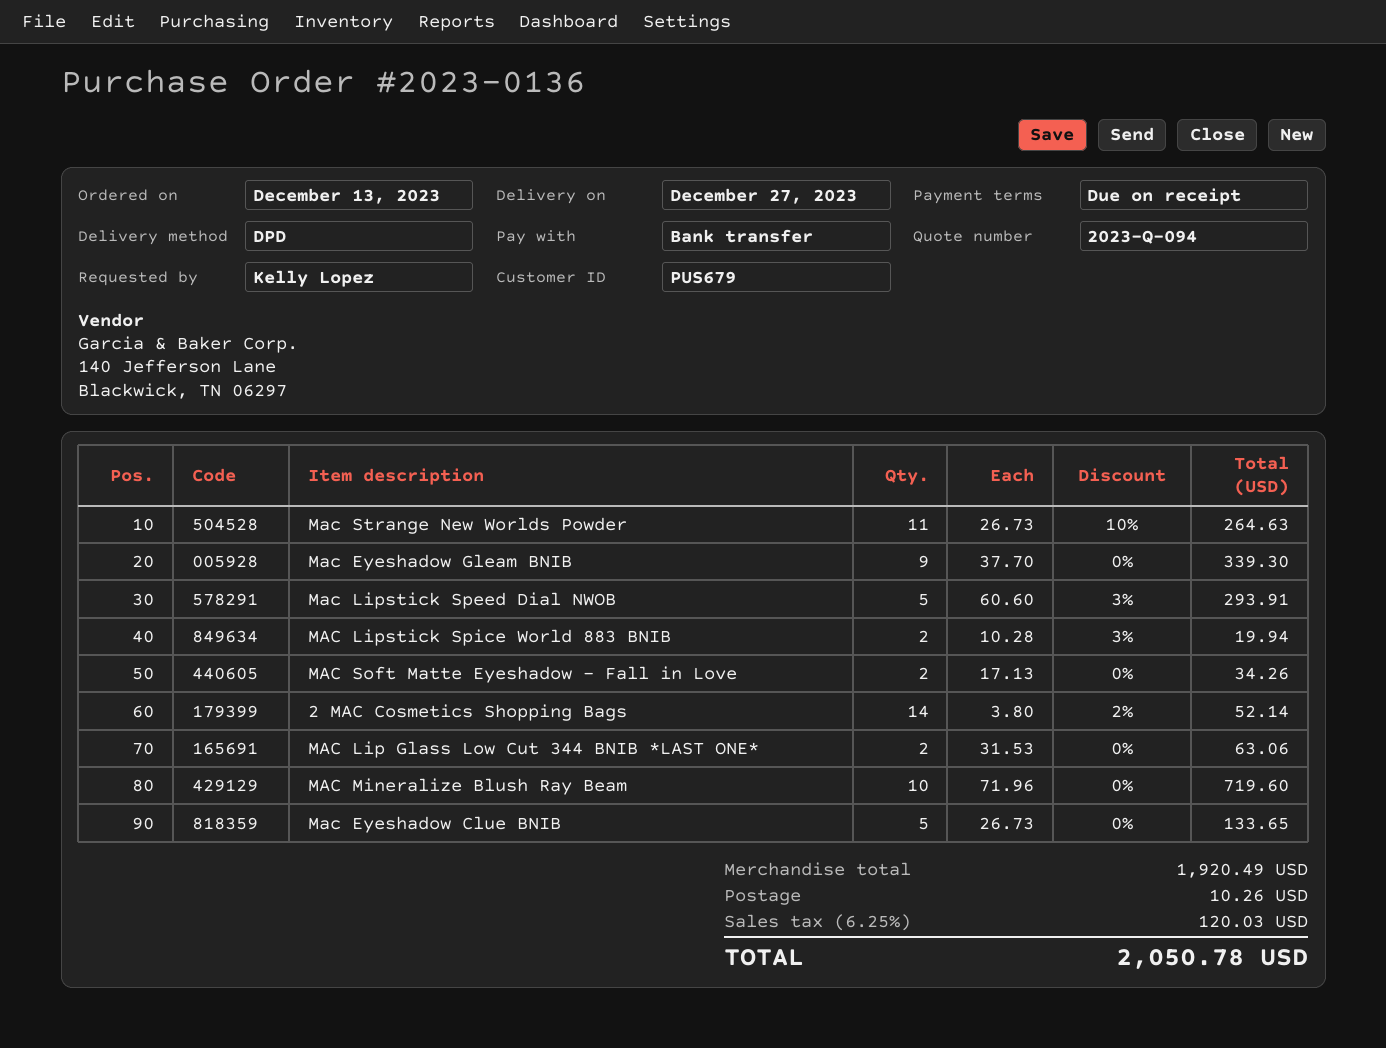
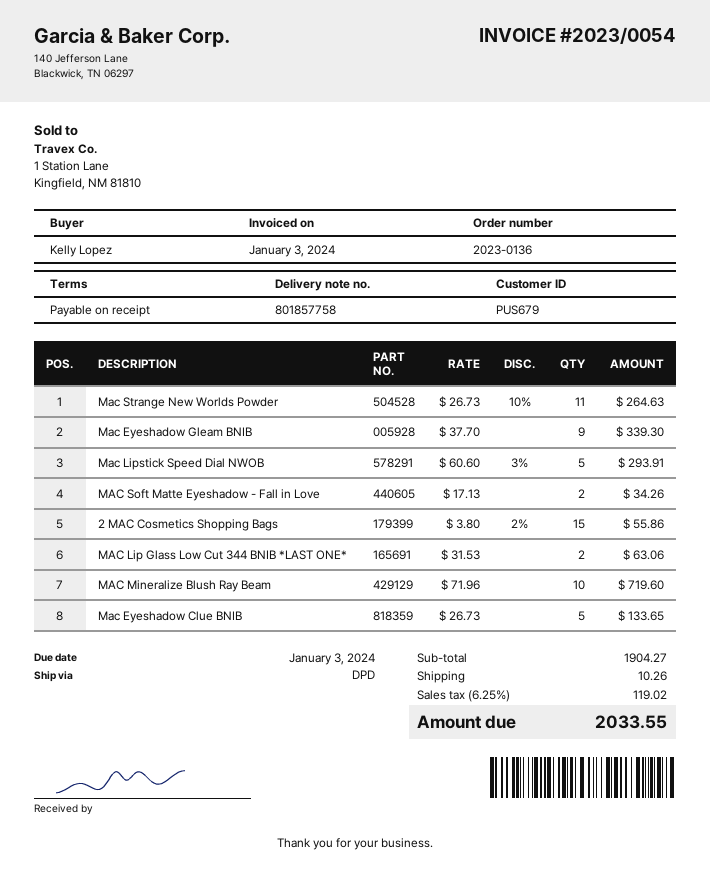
MAC Lipstick Spice World 883 BNIB: 2 x 10.28 - 3% = 19.94 -> none
2 MAC Cosmetics Shopping Bags: 14 x 3.80 - 2% = 52.14 -> 15 x 3.80 - 2% = 55.86
subtotal: 1920.49 -> 1904.27
tax: 6.25% = 120.03 -> 6.25% = 119.02
total: 2050.78 -> 2033.55

